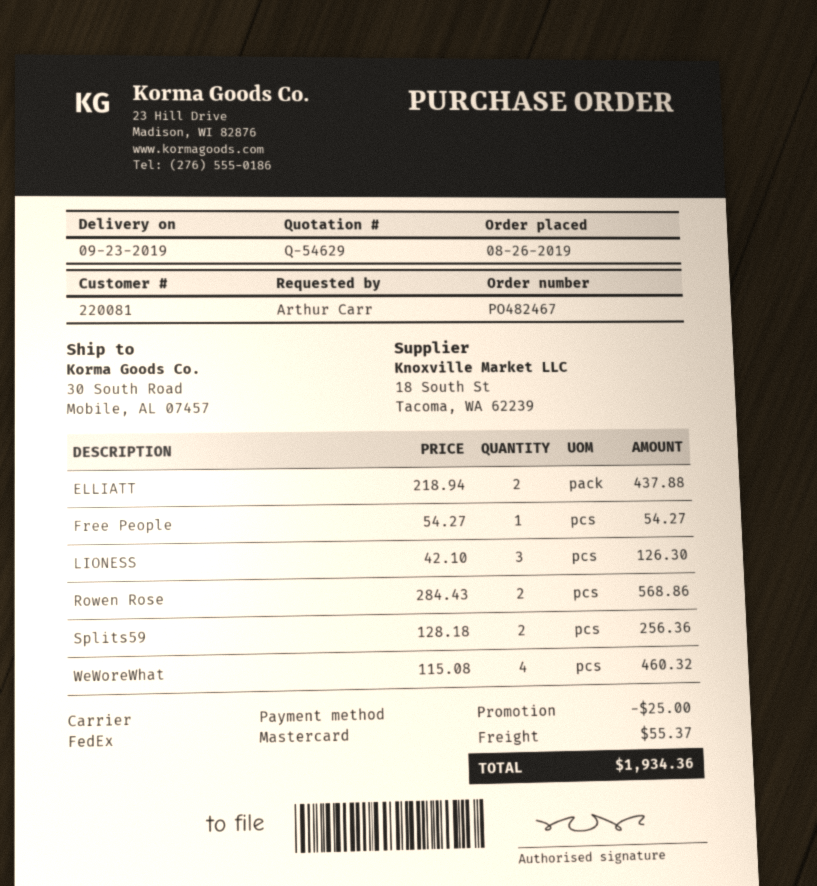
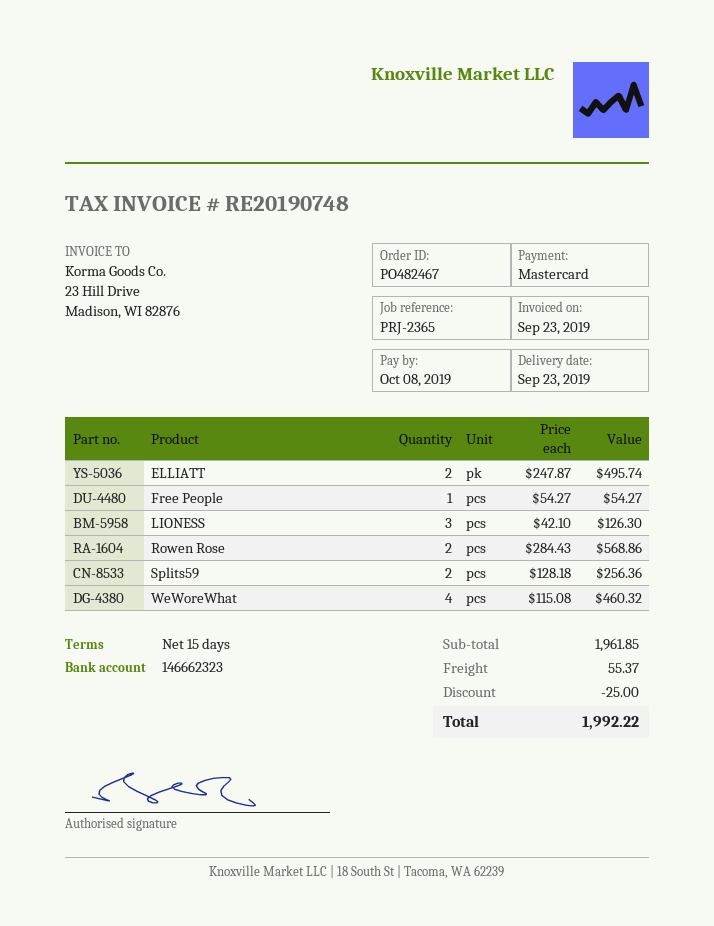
ELLIATT: 2 x 218.94 = 437.88 -> 2 x 247.87 = 495.74
total: 1934.36 -> 1992.22

